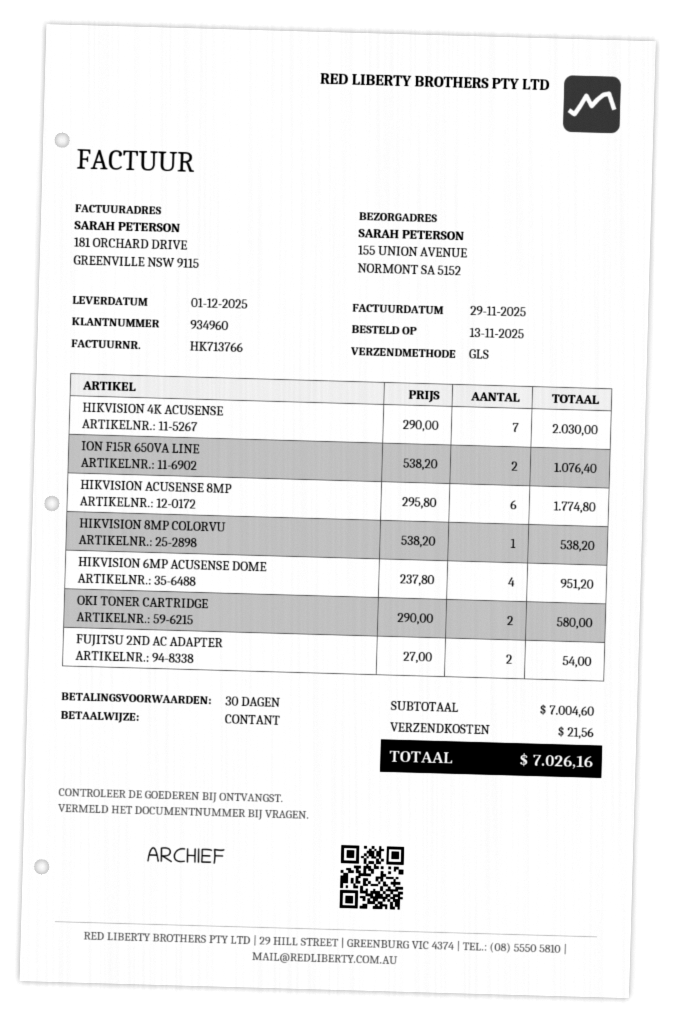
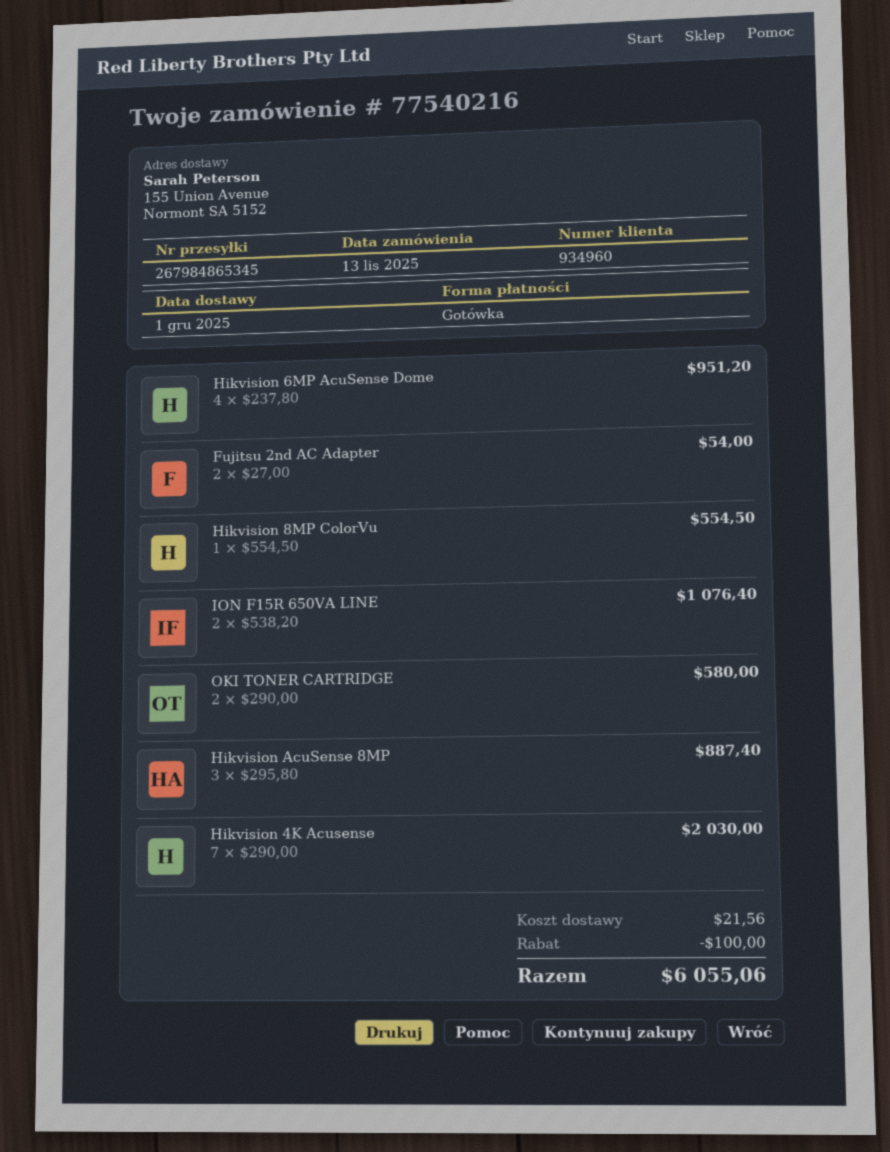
HIKVISION ACUSENSE 8MP: 6 x 295.80 = 1774.80 -> 3 x 295.80 = 887.40
HIKVISION 8MP COLORVU: 1 x 538.20 = 538.20 -> 1 x 554.50 = 554.50
discount: none -> 100.00
total: 7026.16 -> 6055.06

